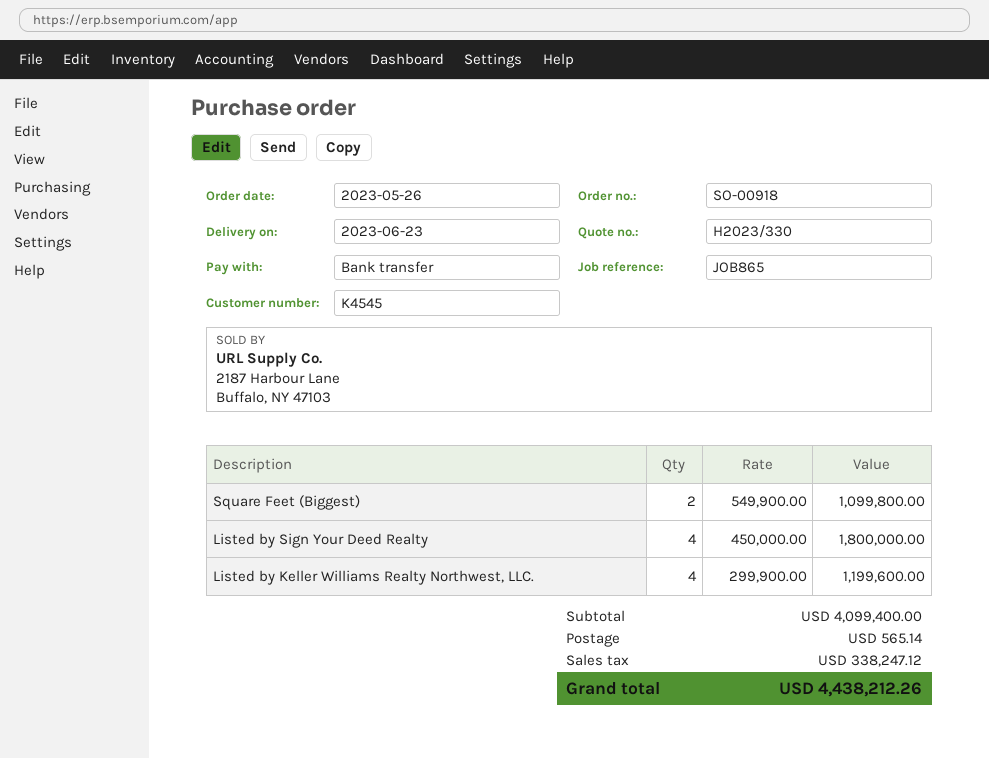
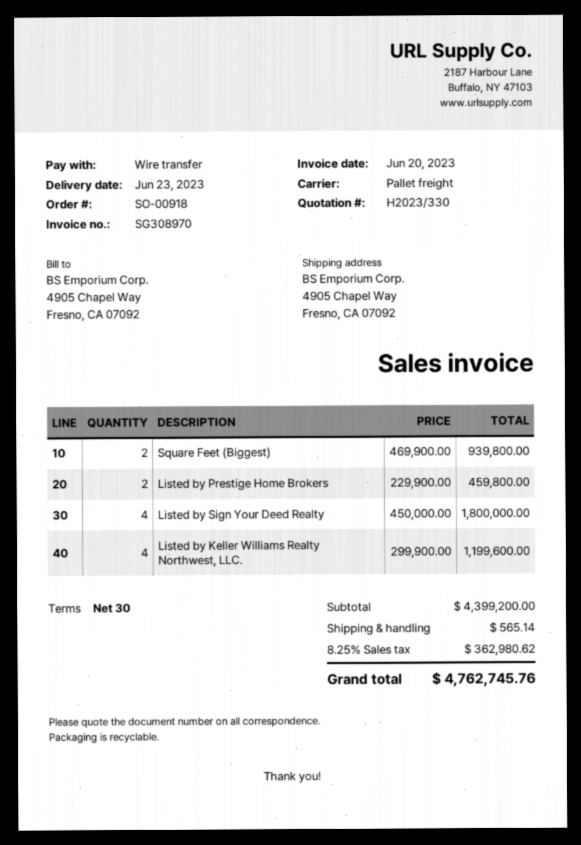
Square Feet (Biggest): 2 x 549900.00 = 1099800.00 -> 2 x 469900.00 = 939800.00
Listed by Prestige Home Brokers: none -> 2 x 229900.00 = 459800.00
subtotal: 4099400.00 -> 4399200.00
tax: 338247.12 -> 362980.62
total: 4438212.26 -> 4762745.76

